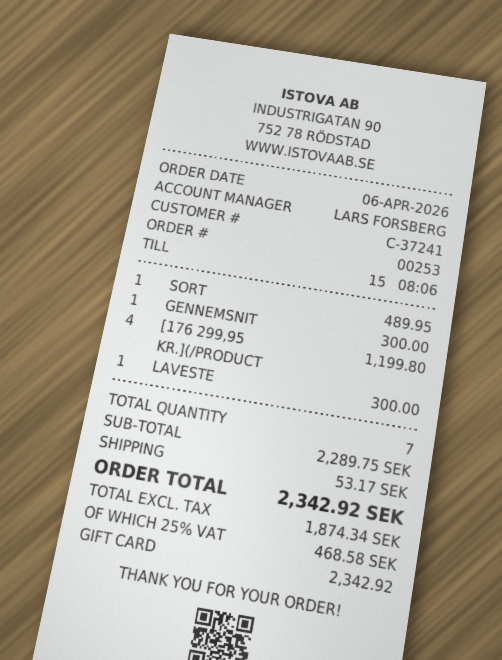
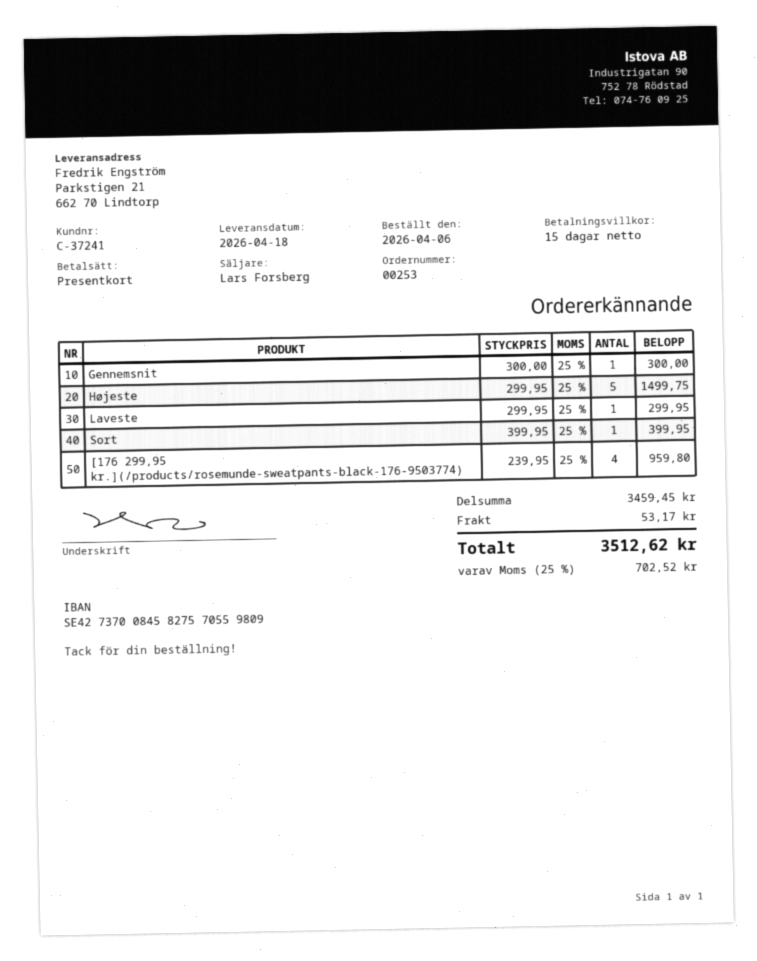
SORT: 1 for 489.95 -> 1 for 399.95
[176 299,95 KR.](/PRODUCT: 4 for 1199.80 -> 4 for 959.80
LAVESTE: 1 for 300.00 -> 1 for 299.95
Højeste: none -> 5 for 1499.75
subtotal: 2289.75 -> 3459.45
tax: 25% = 468.58 -> 25% = 702.52
total: 2342.92 -> 3512.62

